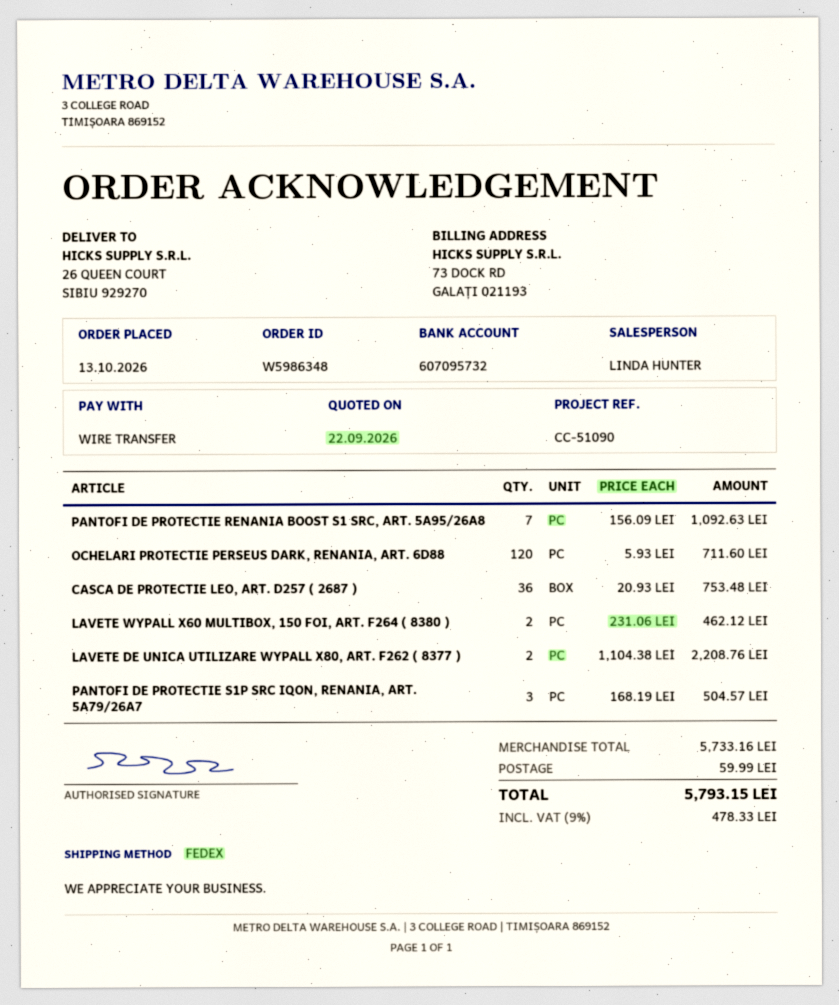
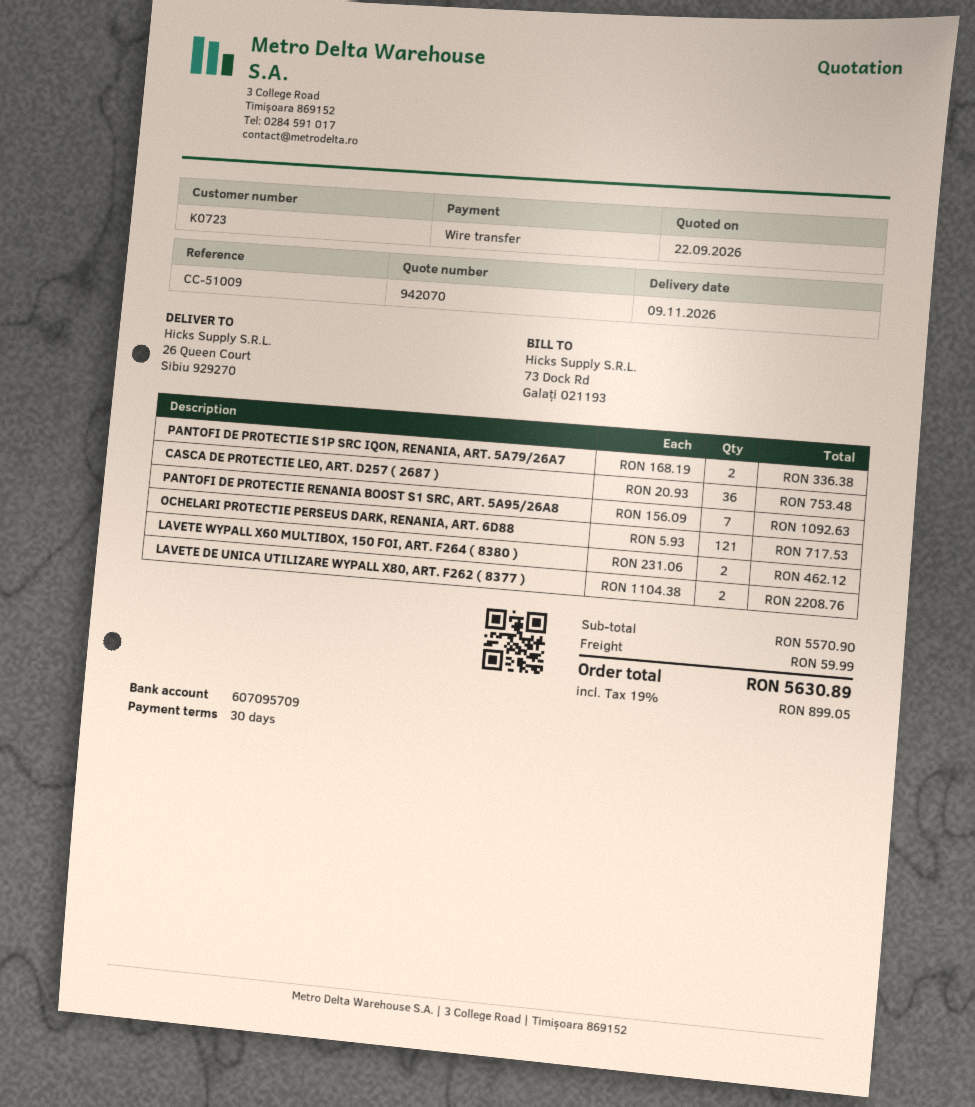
reference: CC-51090 -> CC-51009
bank account: 607095732 -> 607095709
OCHELARI PROTECTIE PERSEUS DARK, RENANIA, ART. 6D88: 120 x 5.93 = 711.60 -> 121 x 5.93 = 717.53
PANTOFI DE PROTECTIE S1P SRC IQON, RENANIA, ART. 5A79/26A7: 3 x 168.19 = 504.57 -> 2 x 168.19 = 336.38
subtotal: 5733.16 -> 5570.90
tax: 9% = 478.33 -> 19% = 899.05
total: 5793.15 -> 5630.89

